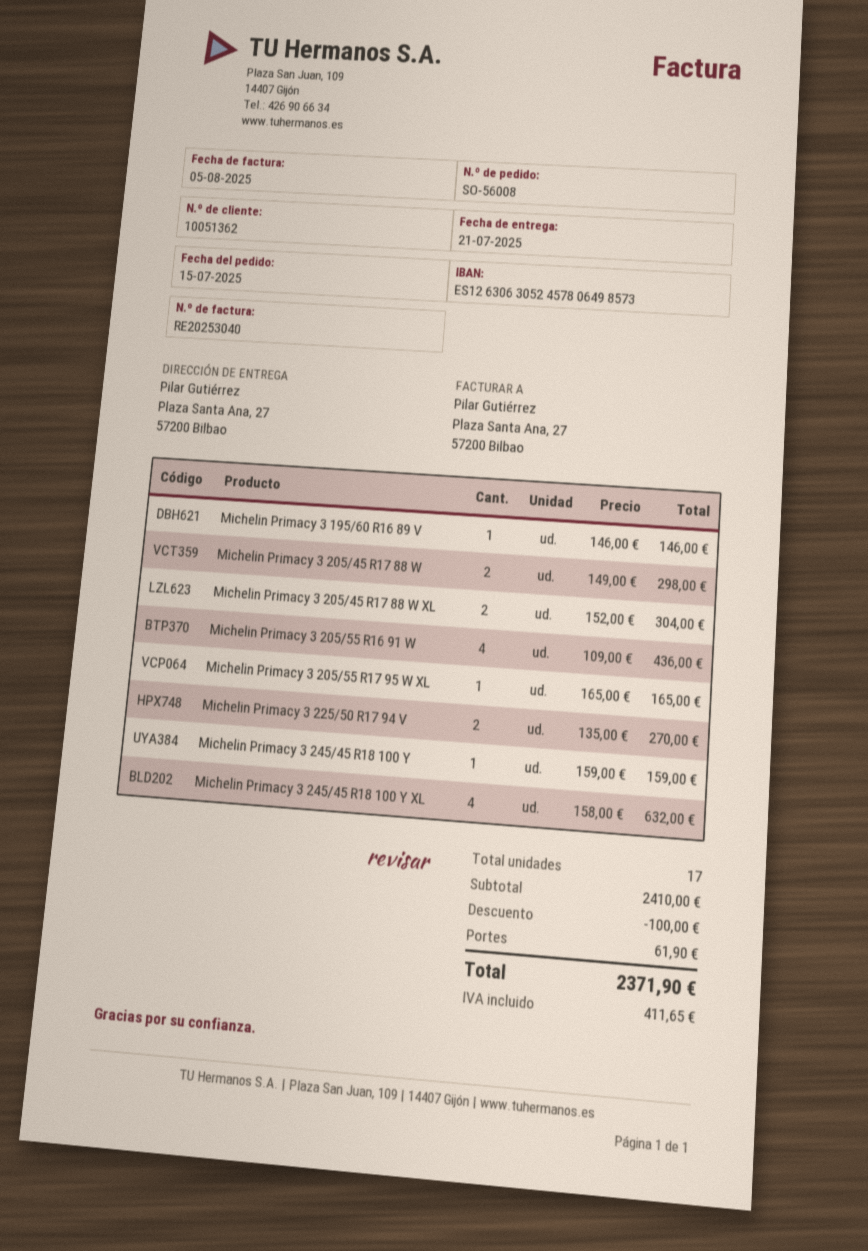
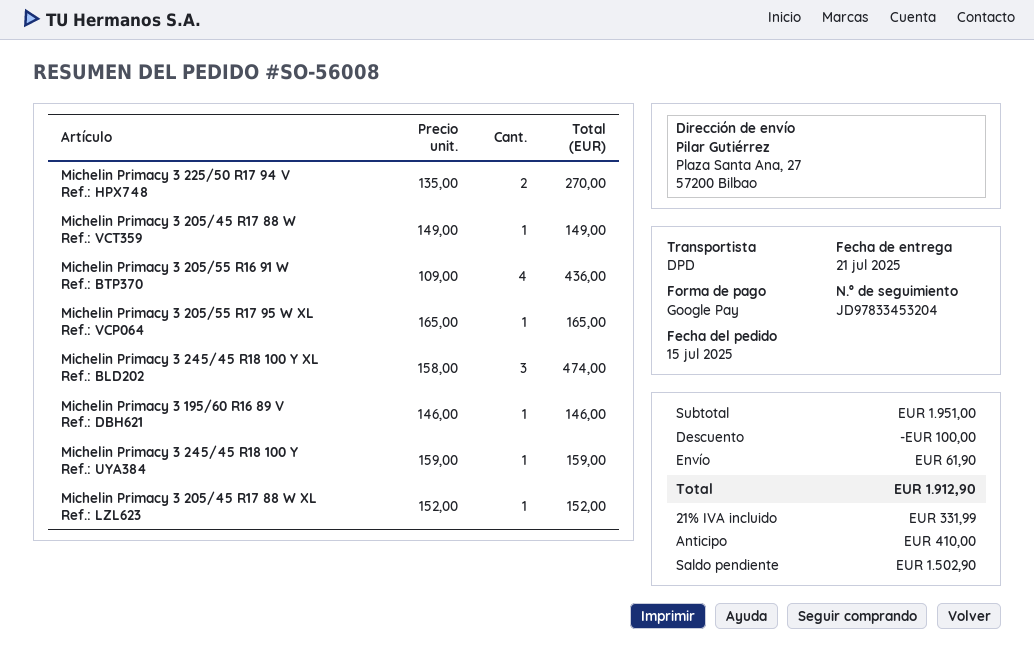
Michelin Primacy 3 205/45 R17 88 W: 2 x 149.00 = 298.00 -> 1 x 149.00 = 149.00
Michelin Primacy 3 205/45 R17 88 W XL: 2 x 152.00 = 304.00 -> 1 x 152.00 = 152.00
Michelin Primacy 3 245/45 R18 100 Y XL: 4 x 158.00 = 632.00 -> 3 x 158.00 = 474.00
subtotal: 2410.00 -> 1951.00
tax: 411.65 -> 331.99
total: 2371.90 -> 1912.90

